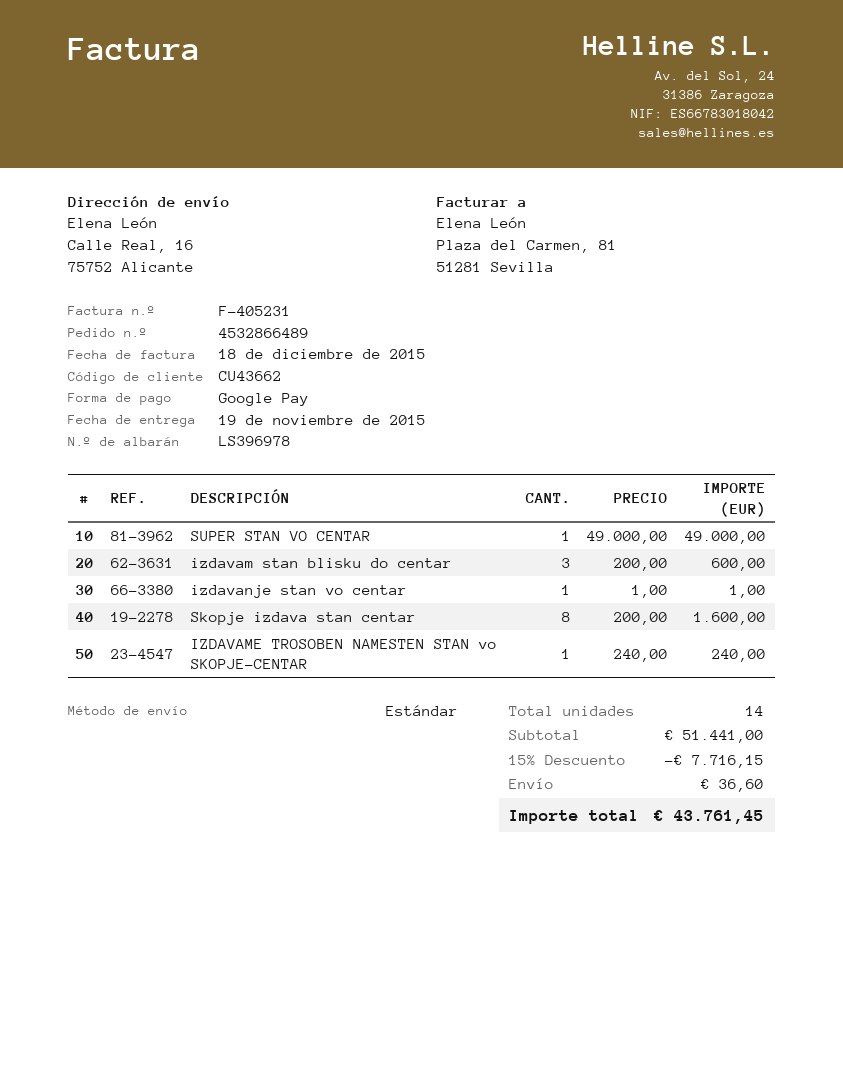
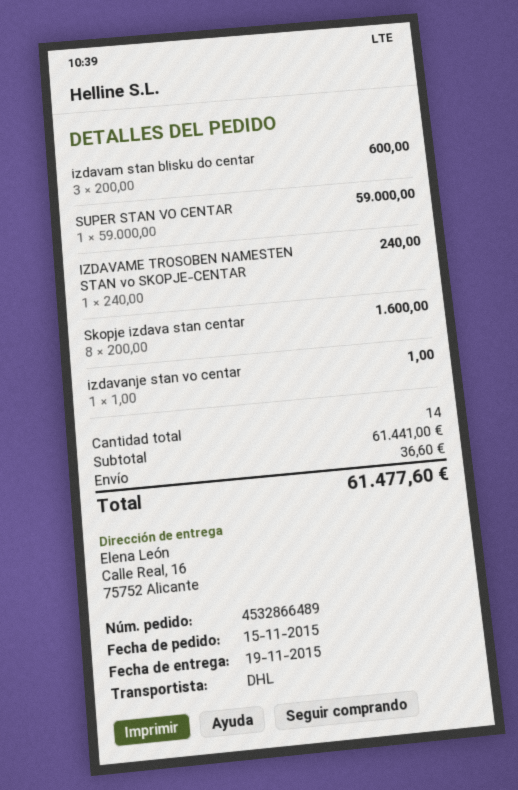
shipping method: standard -> DHL
SUPER STAN VO CENTAR: 1 x 49000.00 = 49000.00 -> 1 x 59000.00 = 59000.00
subtotal: 51441.00 -> 61441.00
discount: 15% = 7716.15 -> none
total: 43761.45 -> 61477.60

